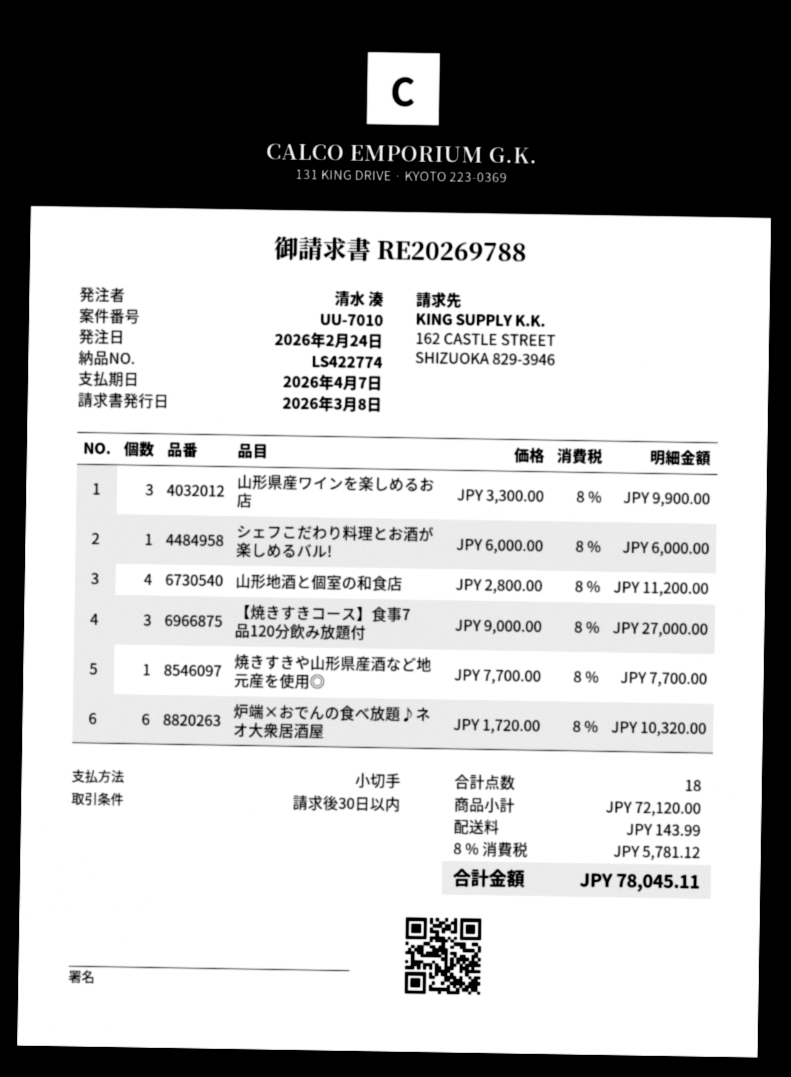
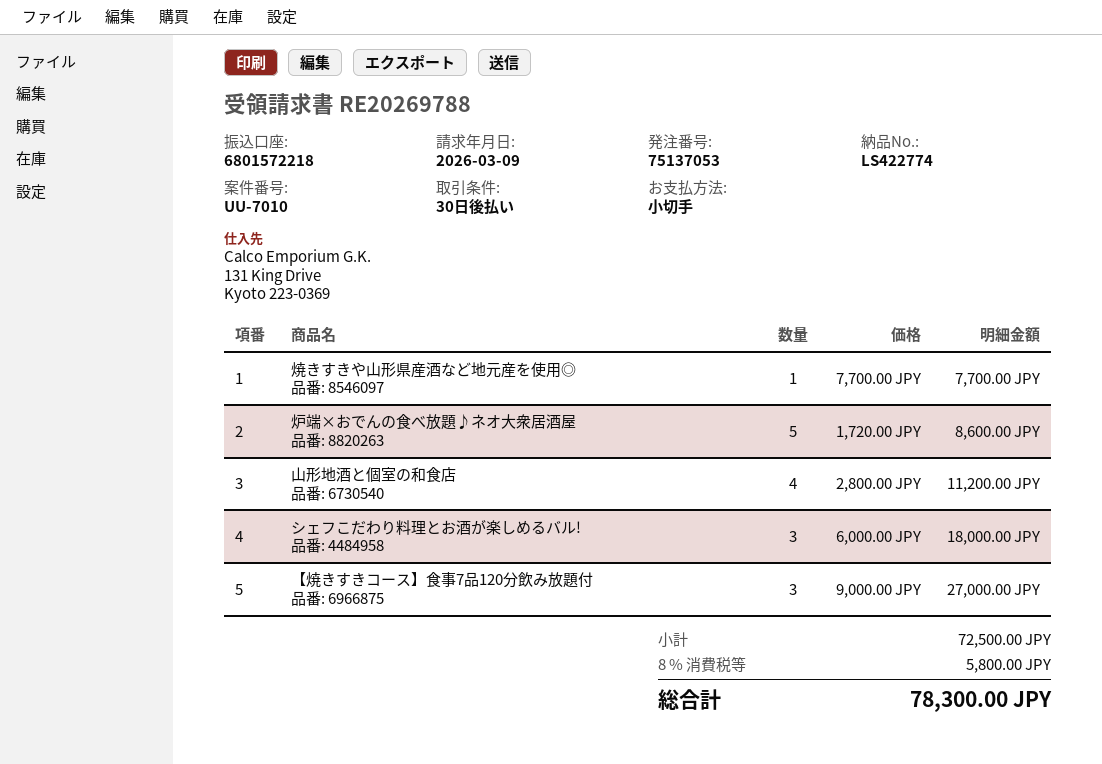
invoice date: 2026-03-08 -> 2026-03-09
山形県産ワインを楽しめるお店: 3 x 3300.00 = 9900.00 -> none
シェフこだわり料理とお酒が楽しめるバル!: 1 x 6000.00 = 6000.00 -> 3 x 6000.00 = 18000.00
炉端×おでんの食べ放題♪ネオ大衆居酒屋: 6 x 1720.00 = 10320.00 -> 5 x 1720.00 = 8600.00
subtotal: 72120.00 -> 72500.00
shipping: 143.99 -> none
tax: 8% = 5781.12 -> 8% = 5800.00
total: 78045.11 -> 78300.00

